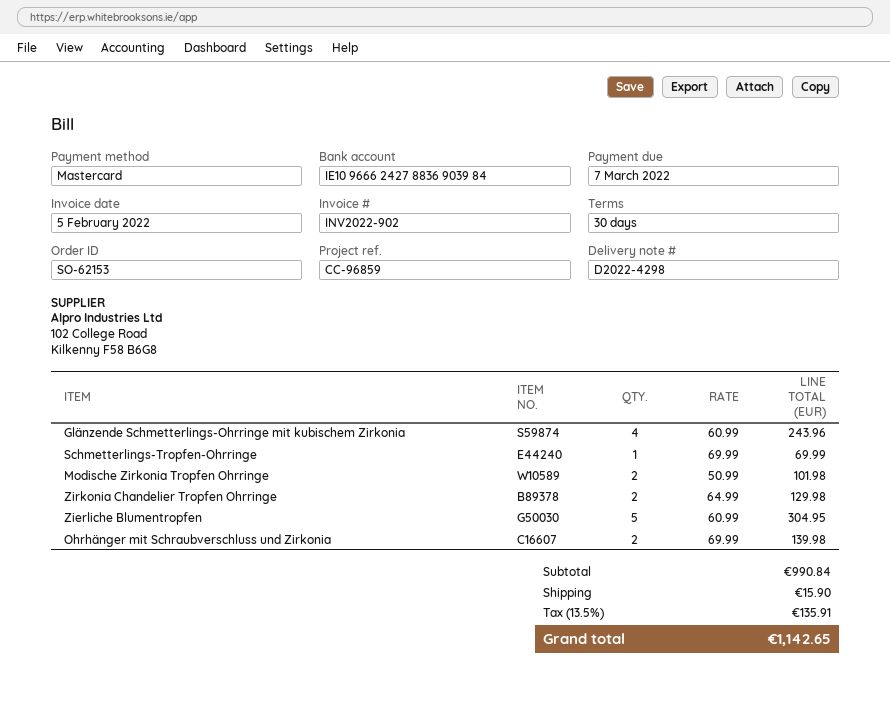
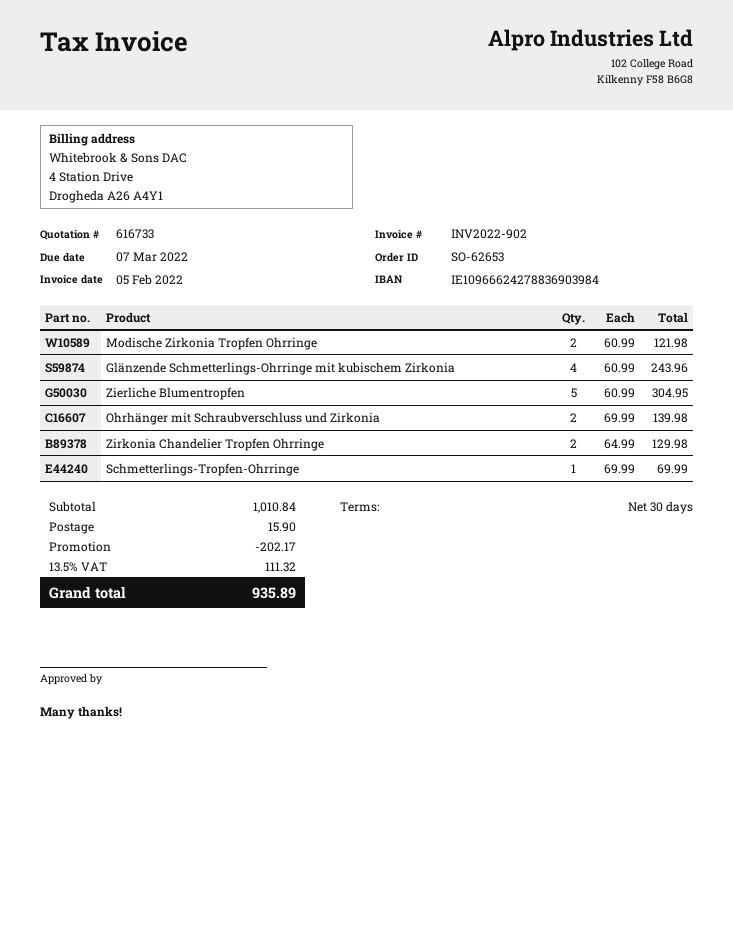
order number: SO-62153 -> SO-62653
Modische Zirkonia Tropfen Ohrringe: 2 x 50.99 = 101.98 -> 2 x 60.99 = 121.98
subtotal: 990.84 -> 1010.84
discount: none -> 202.17
tax: 13.5% = 135.91 -> 13.5% = 111.32
total: 1142.65 -> 935.89

